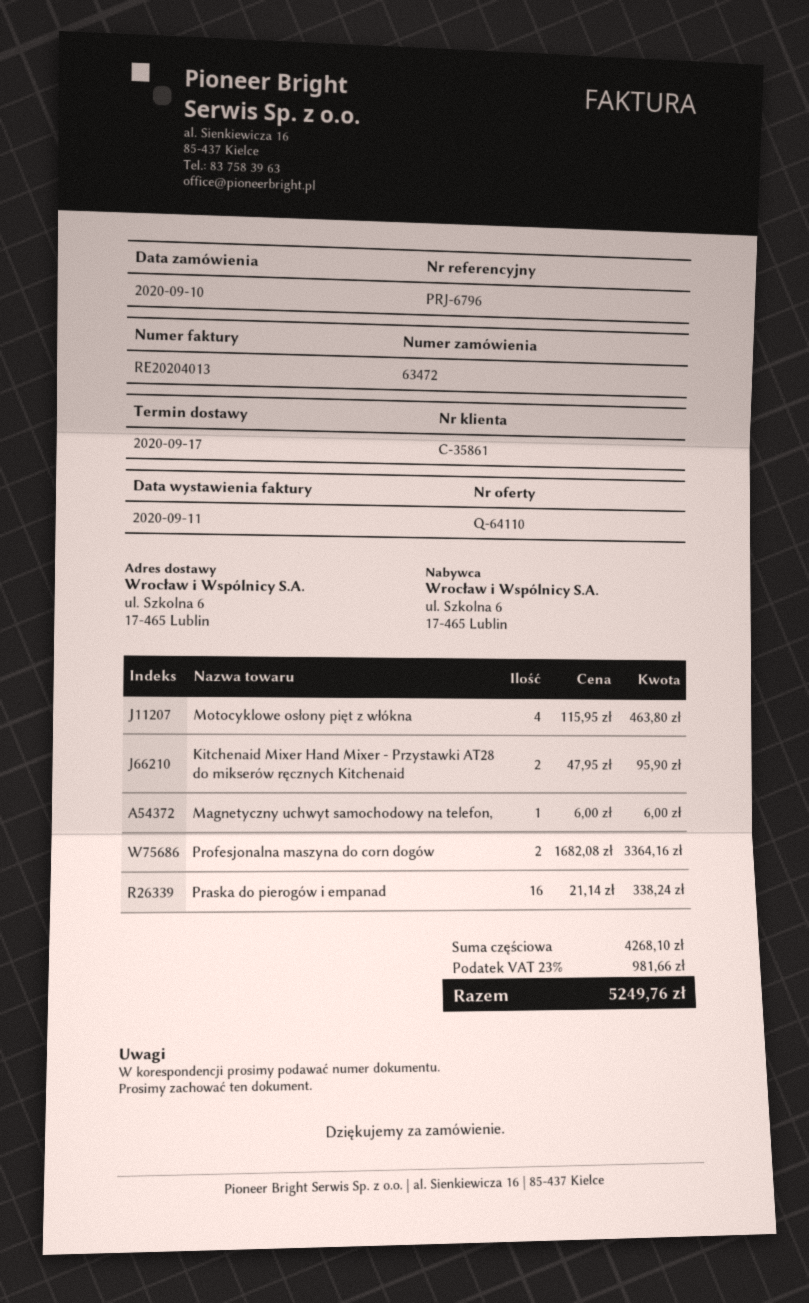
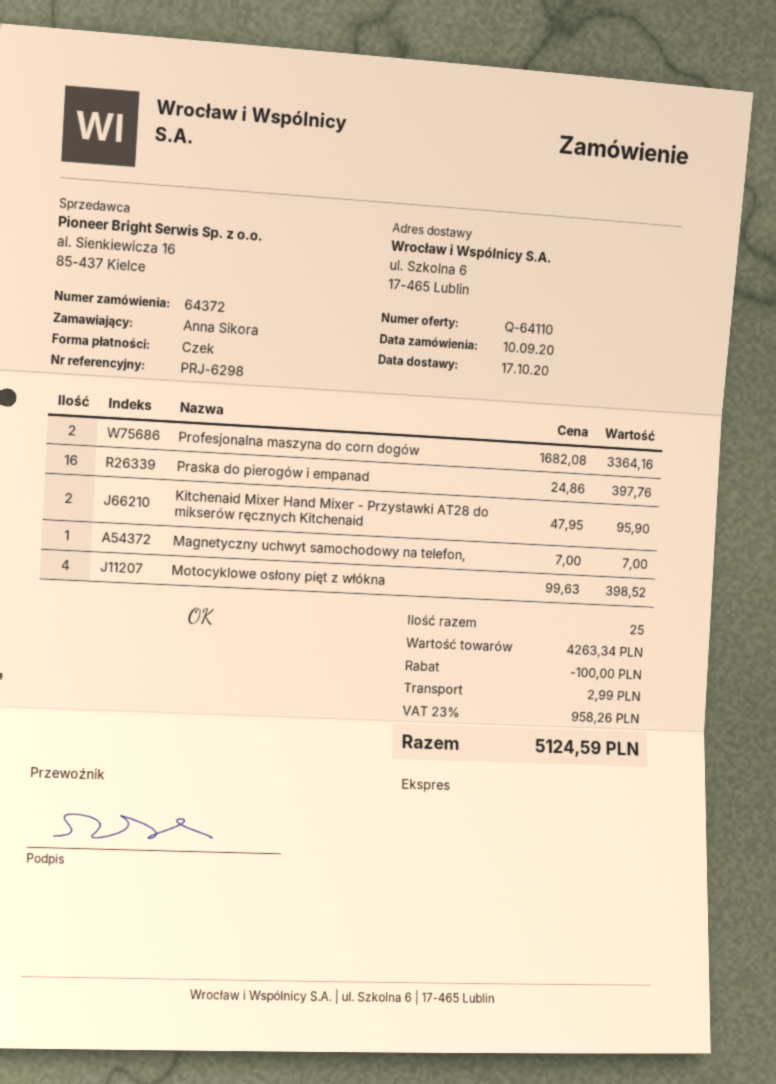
order number: 63472 -> 64372
delivery date: 2020-09-17 -> 2020-10-17
reference: PRJ-6796 -> PRJ-6298
Motocyklowe osłony pięt z włókna: 4 x 115.95 = 463.80 -> 4 x 99.63 = 398.52
Magnetyczny uchwyt samochodowy na telefon,: 1 x 6.00 = 6.00 -> 1 x 7.00 = 7.00
Praska do pierogów i empanad: 16 x 21.14 = 338.24 -> 16 x 24.86 = 397.76
subtotal: 4268.10 -> 4263.34
discount: none -> 100.00
shipping: none -> 2.99
tax: 23% = 981.66 -> 23% = 958.26
total: 5249.76 -> 5124.59

